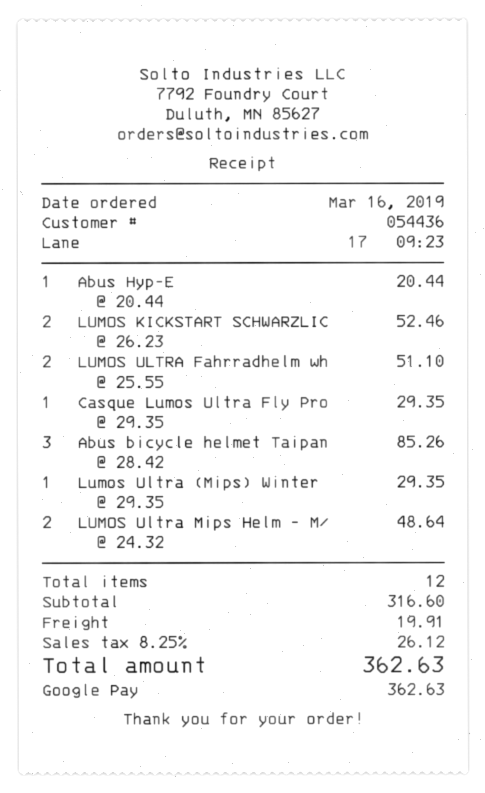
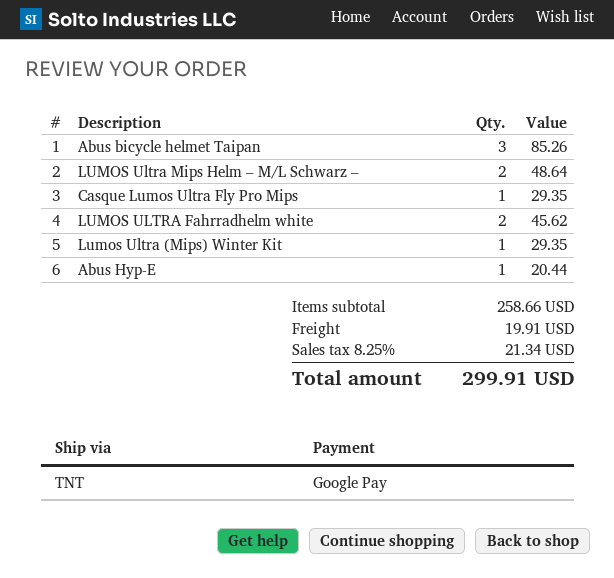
LUMOS KICKSTART SCHWARZLIC: 2 for 52.46 -> none
LUMOS ULTRA Fahrradhelm wh: 2 for 51.10 -> 2 for 45.62
subtotal: 316.60 -> 258.66
tax: 8.25% = 26.12 -> 8.25% = 21.34
total: 362.63 -> 299.91

